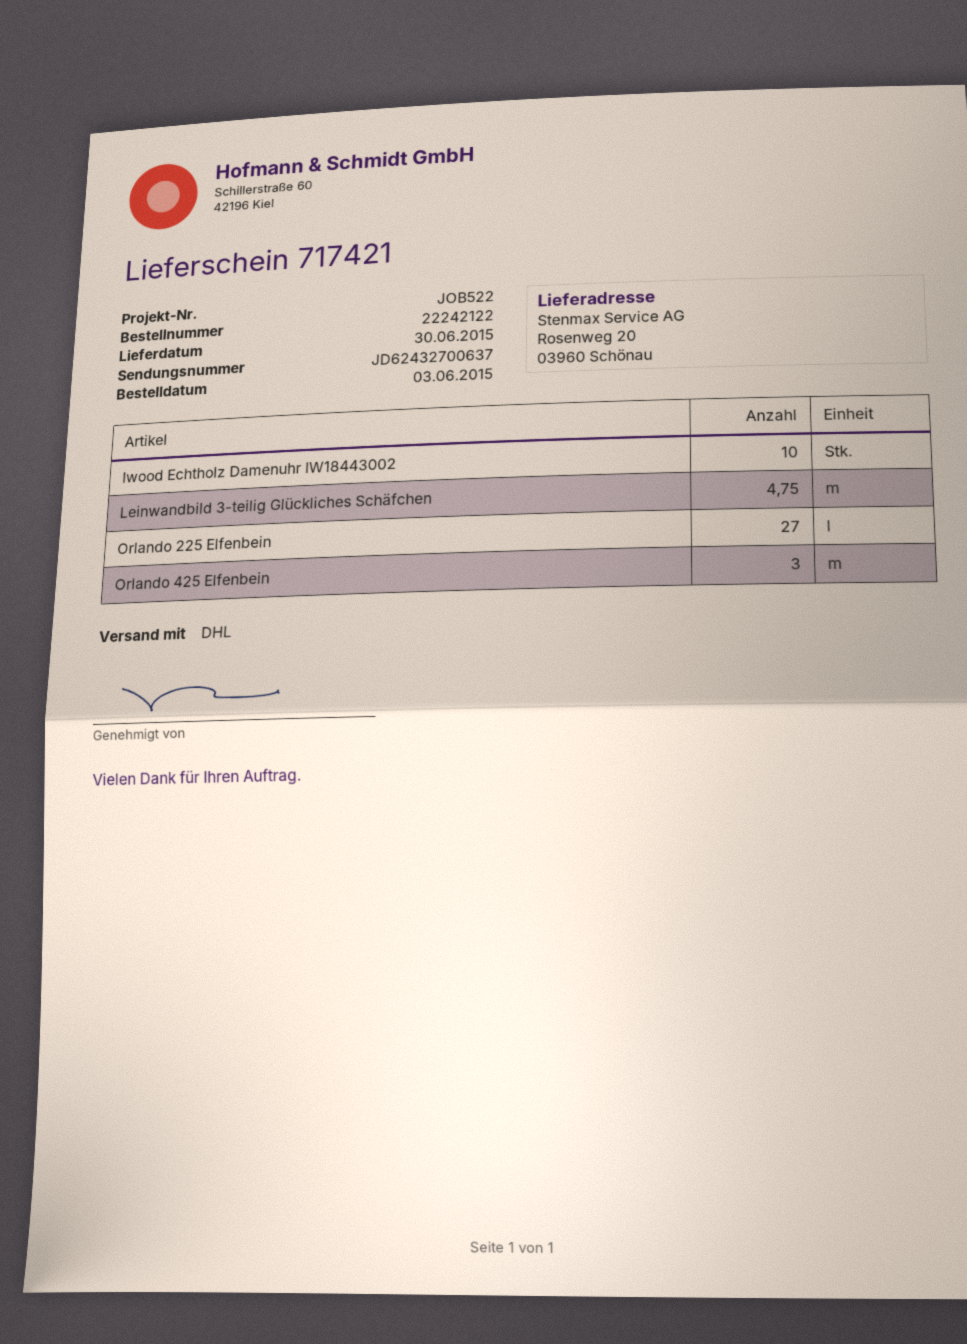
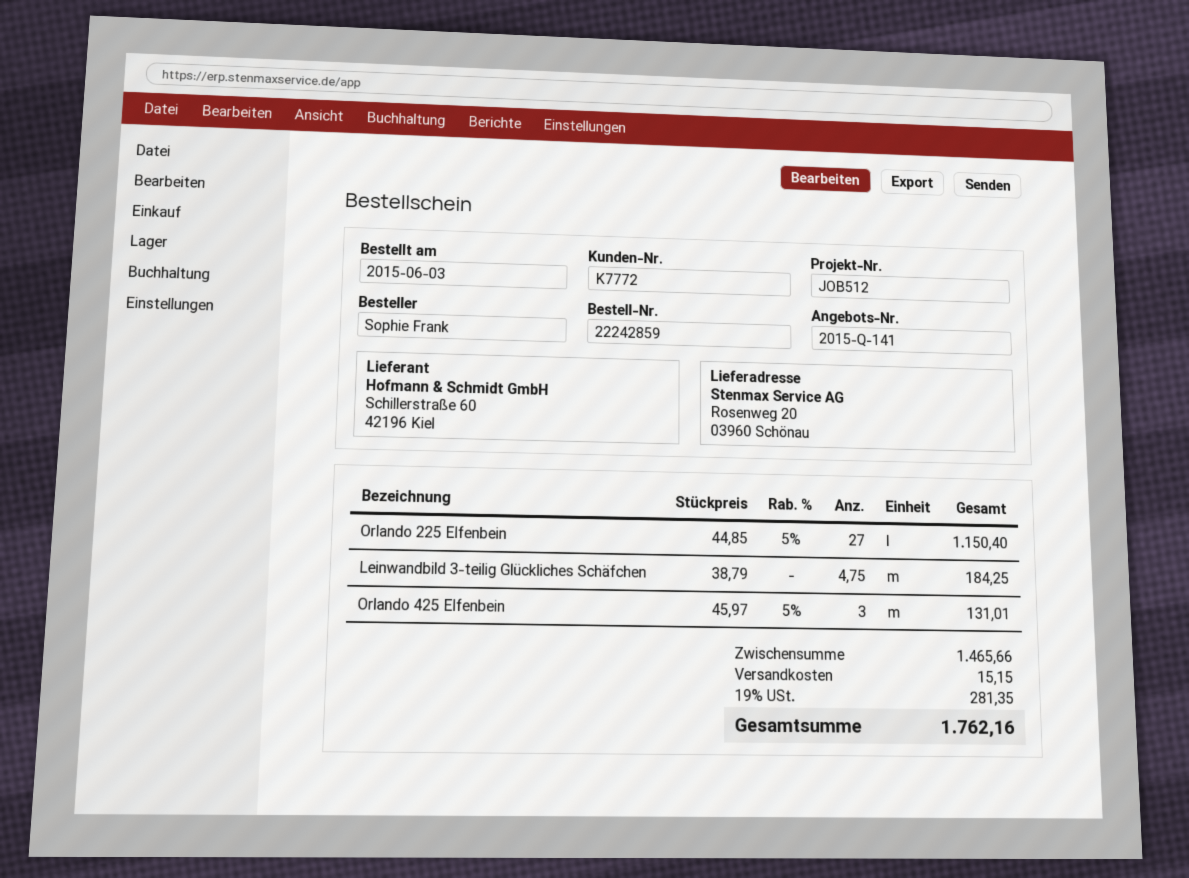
order number: 22242122 -> 22242859
reference: JOB522 -> JOB512
Iwood Echtholz Damenuhr IW18443002: 10 -> none

